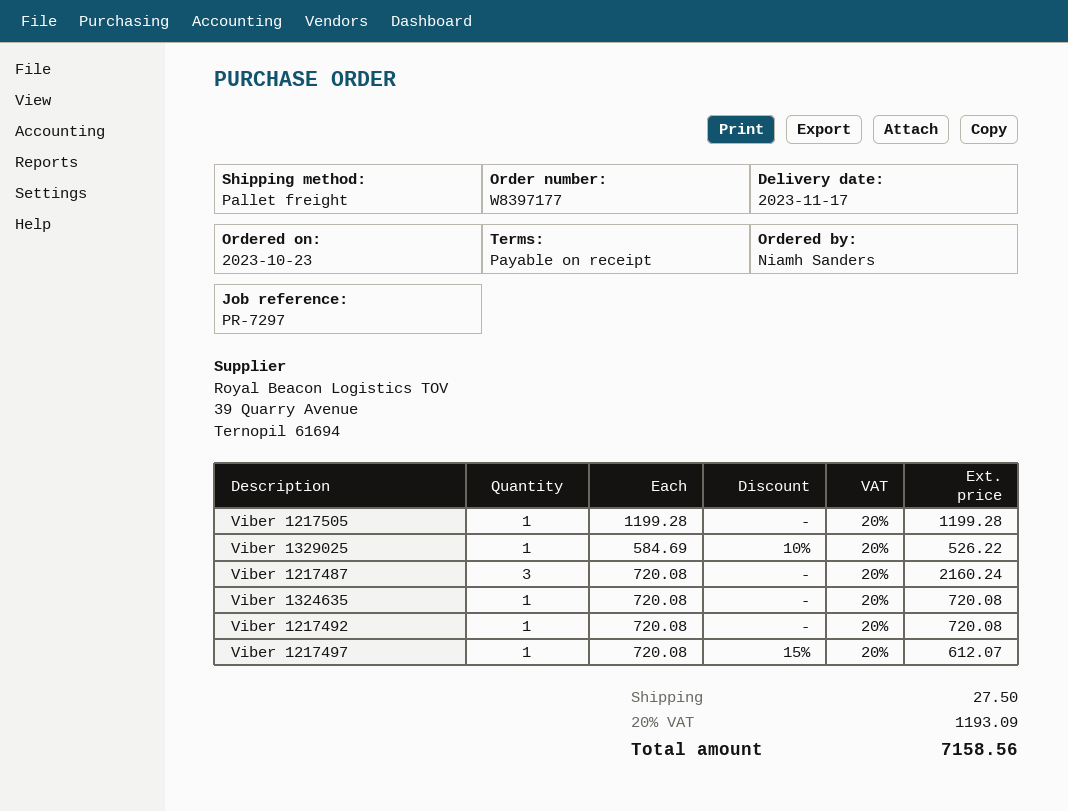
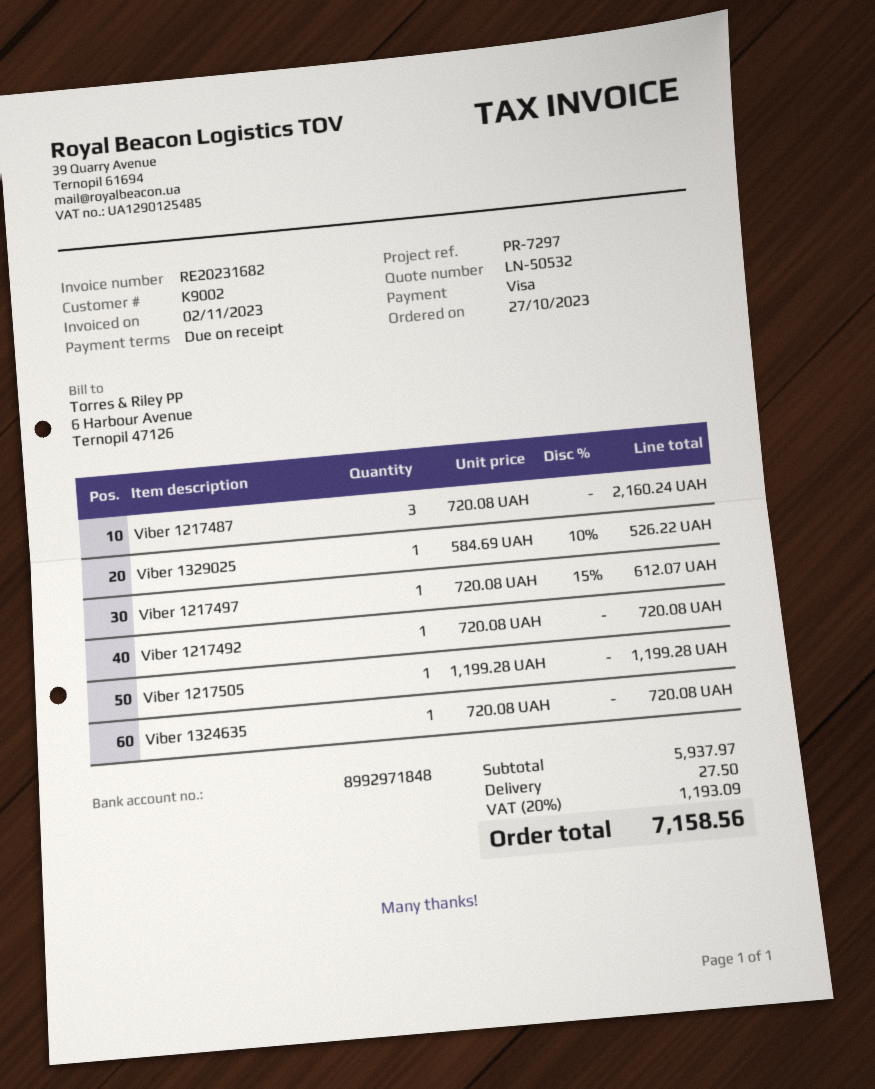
order date: 2023-10-23 -> 2023-10-27

